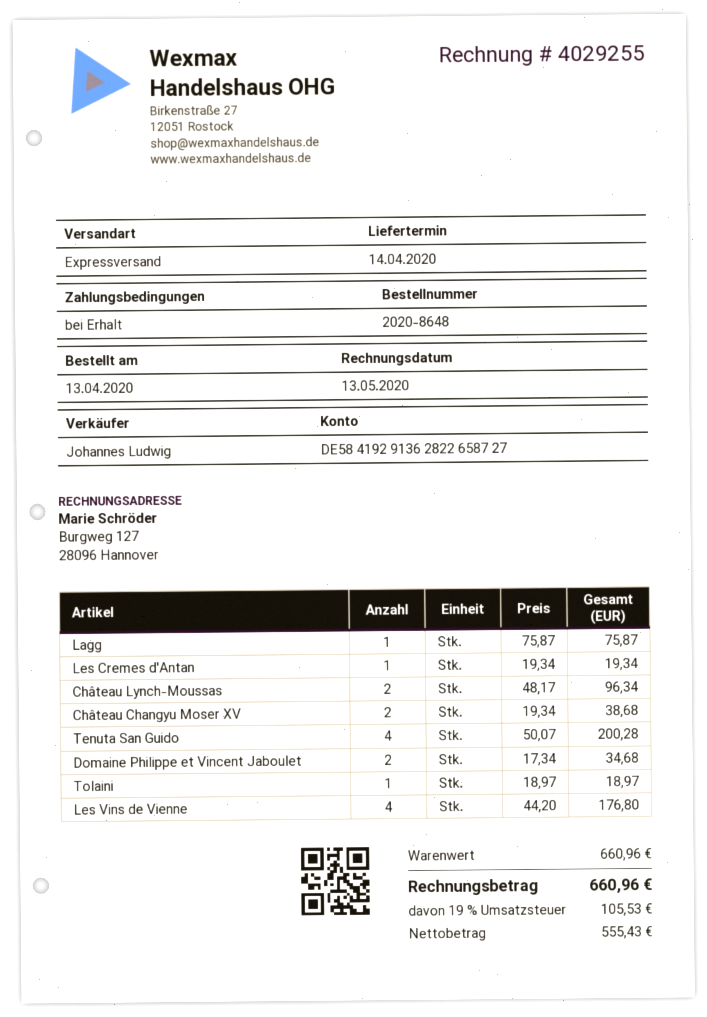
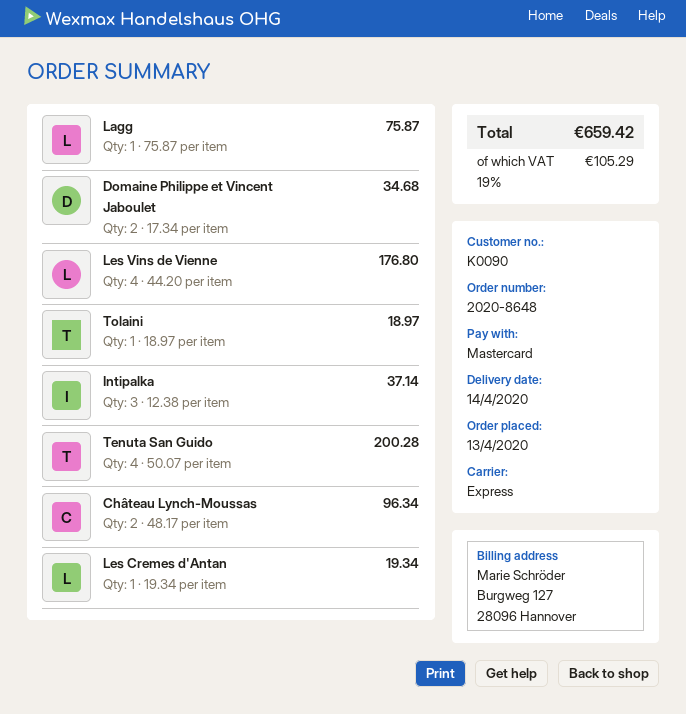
Château Changyu Moser XV: 2 x 19.34 = 38.68 -> none
Intipalka: none -> 3 x 12.38 = 37.14
tax: 19% = 105.53 -> 19% = 105.29
total: 660.96 -> 659.42

